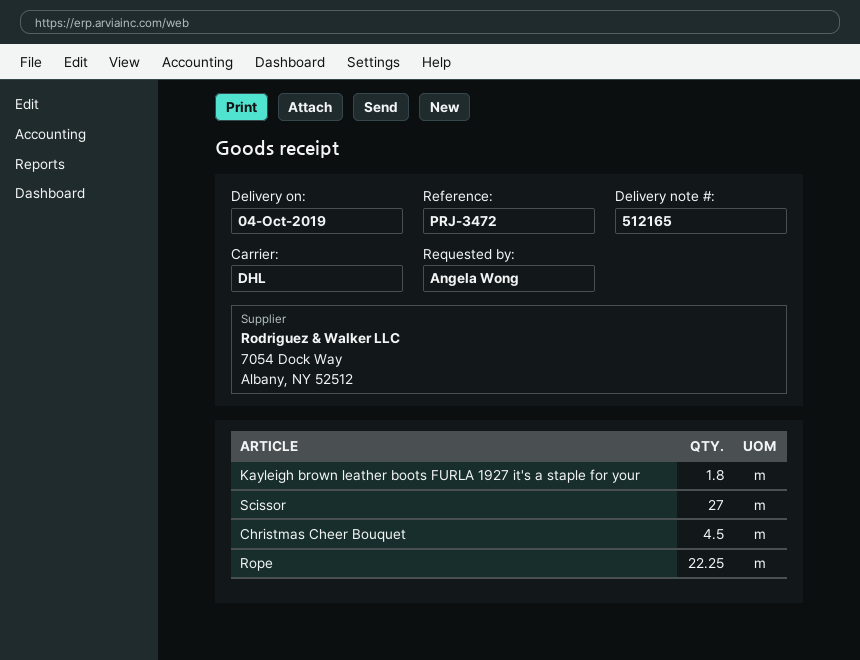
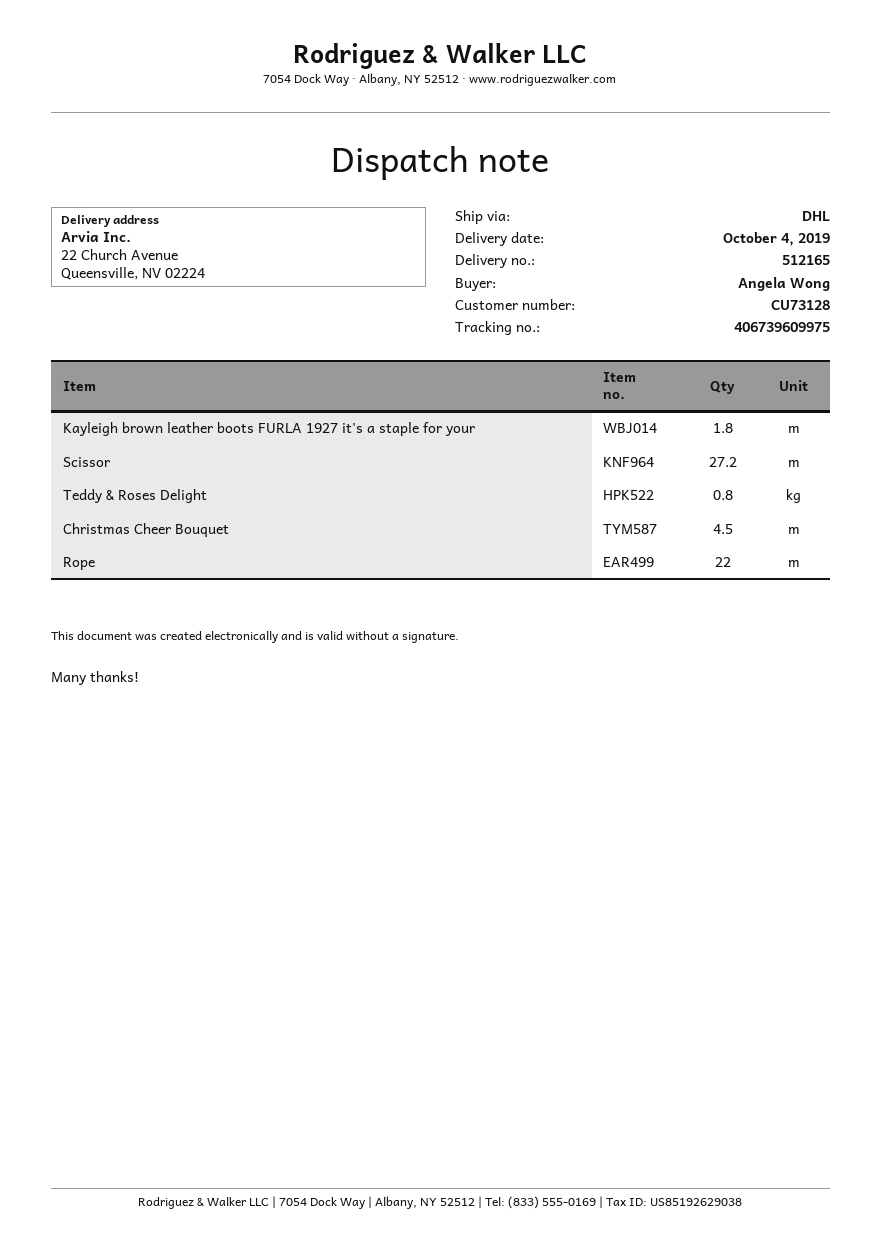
Scissor: 27 -> 27.2
Rope: 22.25 -> 22
Teddy & Roses Delight: none -> 0.8

